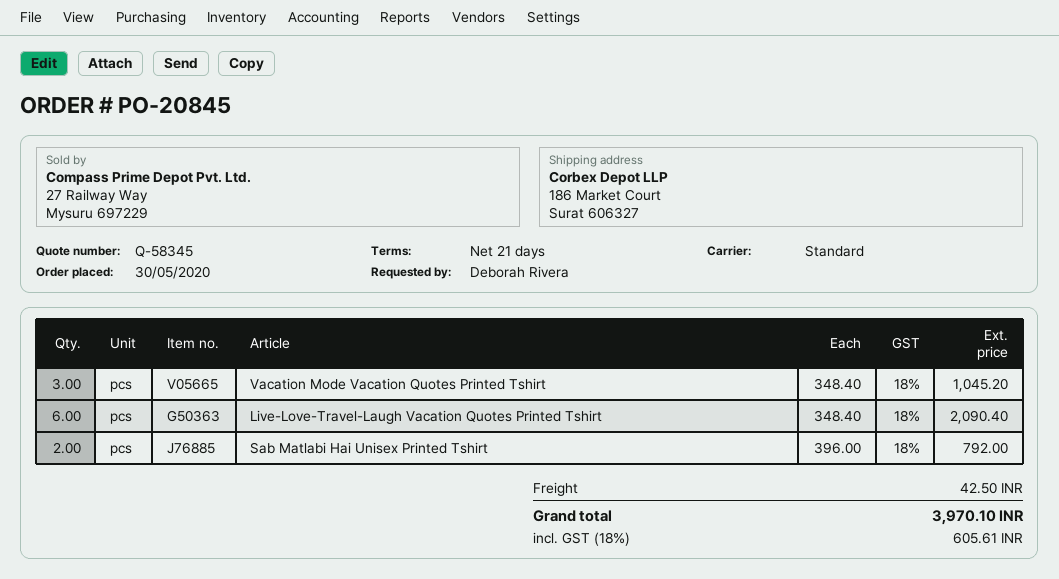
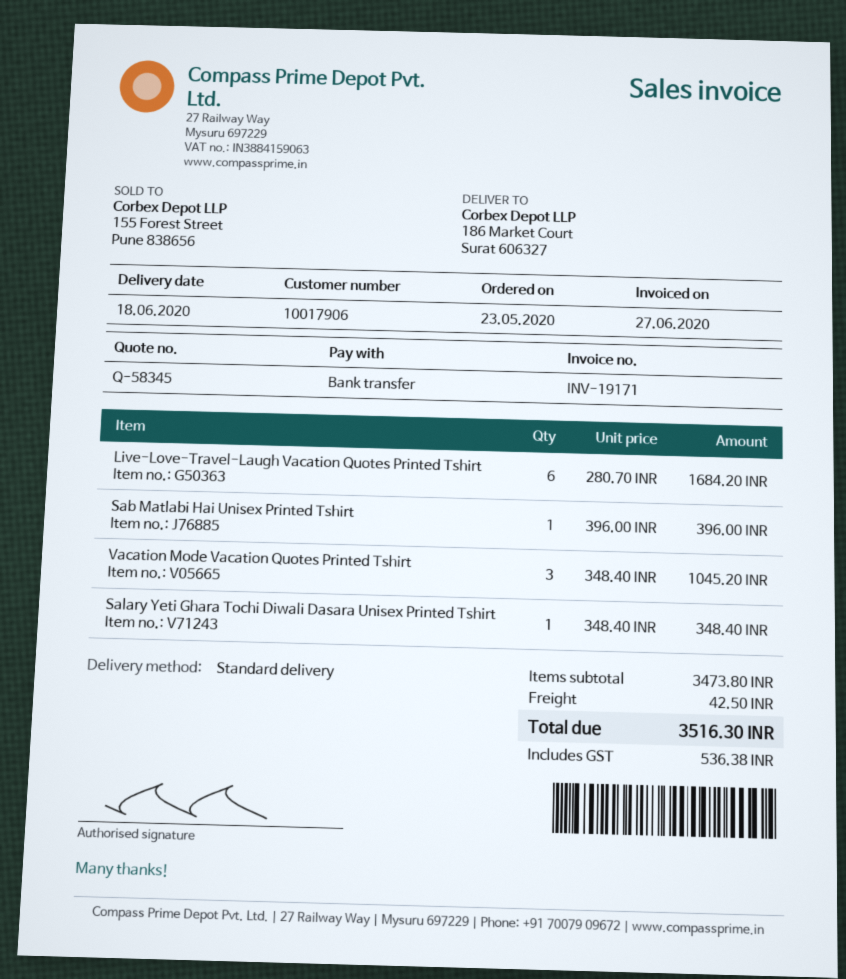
order date: 2020-05-30 -> 2020-05-23
Live-Love-Travel-Laugh Vacation Quotes Printed Tshirt: 6 x 348.40 = 2090.40 -> 6 x 280.70 = 1684.20
Sab Matlabi Hai Unisex Printed Tshirt: 2 x 396.00 = 792.00 -> 1 x 396.00 = 396.00
Salary Yeti Ghara Tochi Diwali Dasara Unisex Printed Tshirt: none -> 1 x 348.40 = 348.40
tax: 605.61 -> 536.38
total: 3970.10 -> 3516.30

